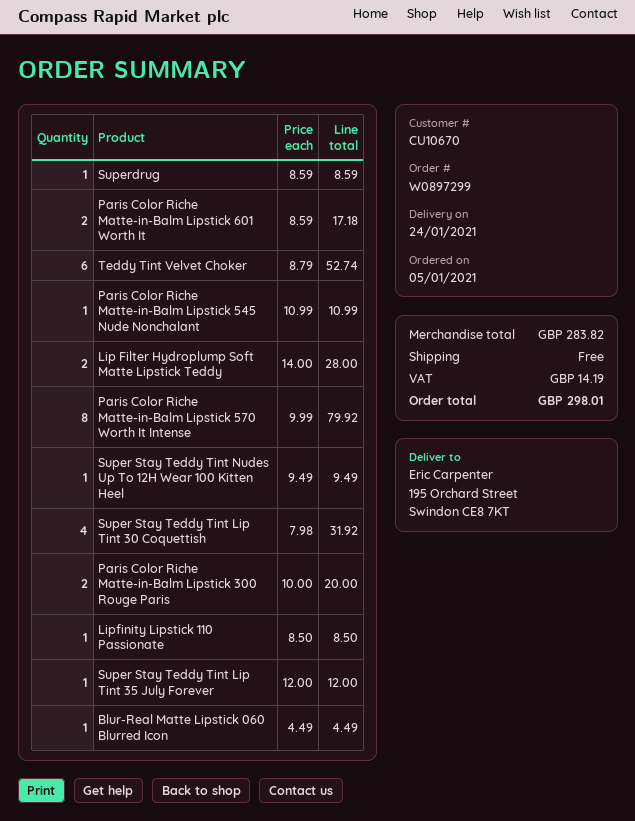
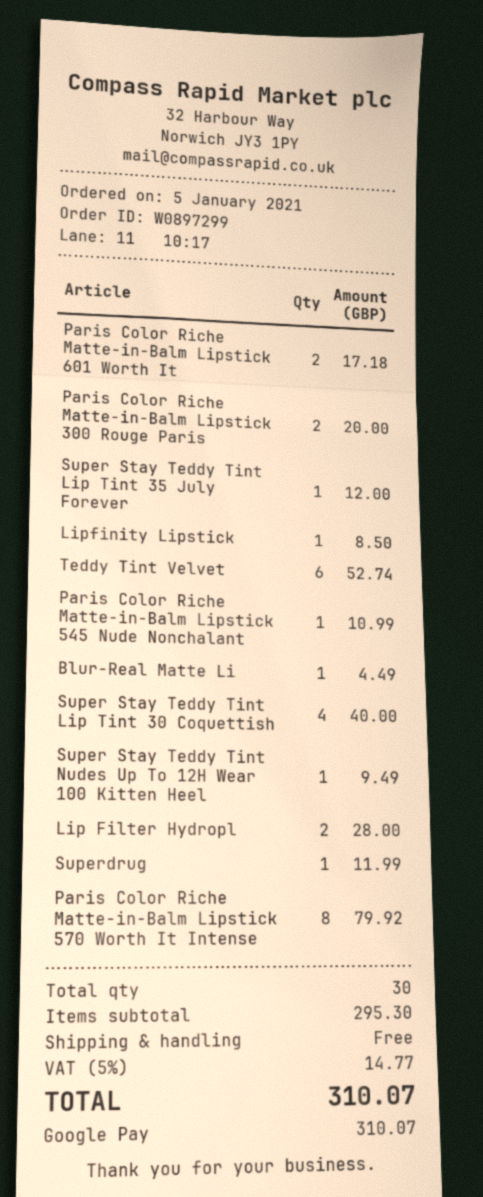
Superdrug: 1 for 8.59 -> 1 for 11.99
Super Stay Teddy Tint Lip Tint 30 Coquettish: 4 for 31.92 -> 4 for 40.00
subtotal: 283.82 -> 295.30
tax: 14.19 -> 14.77
total: 298.01 -> 310.07

